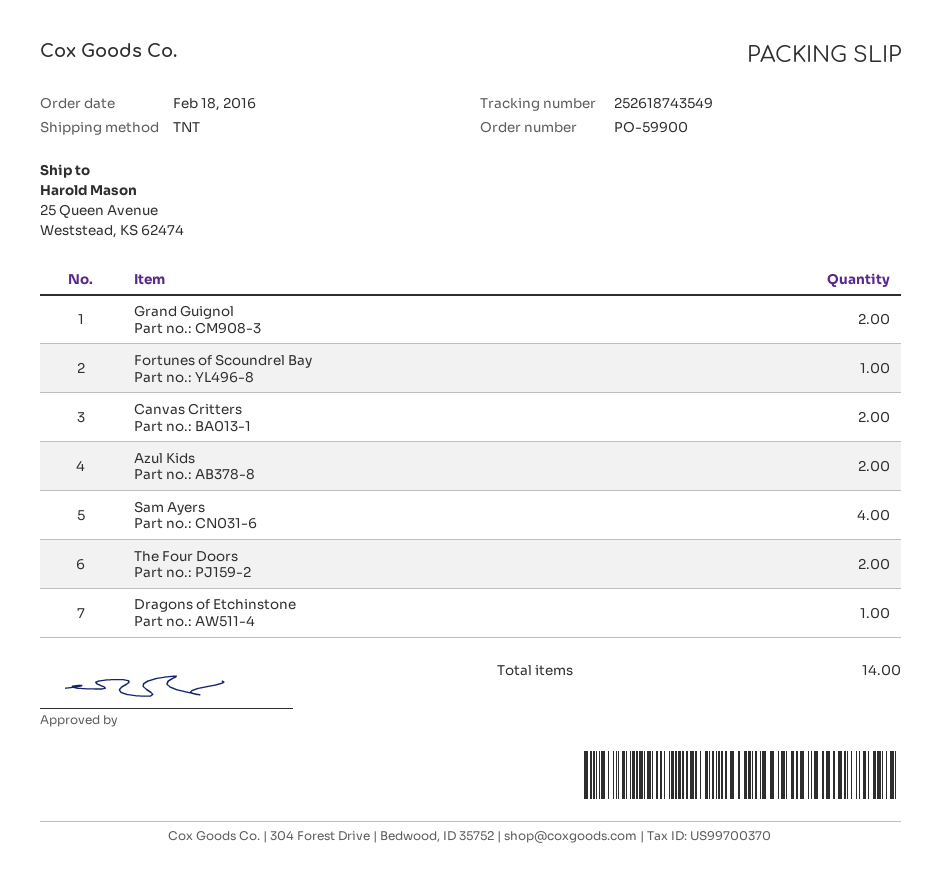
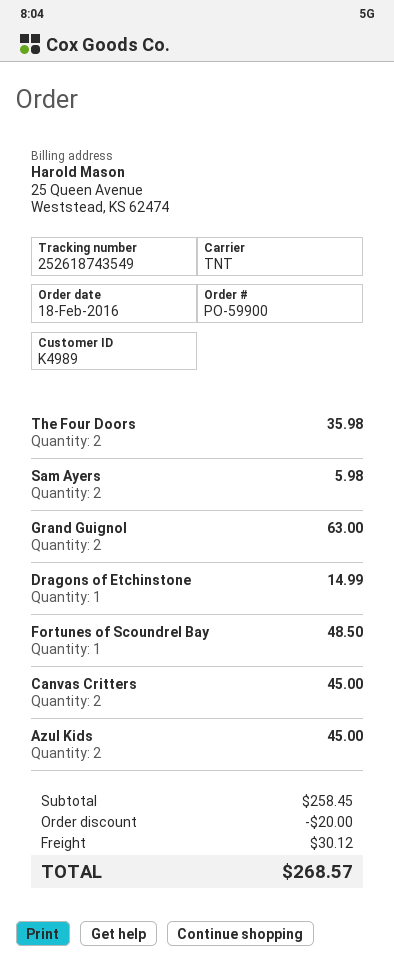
Sam Ayers: 4 -> 2

